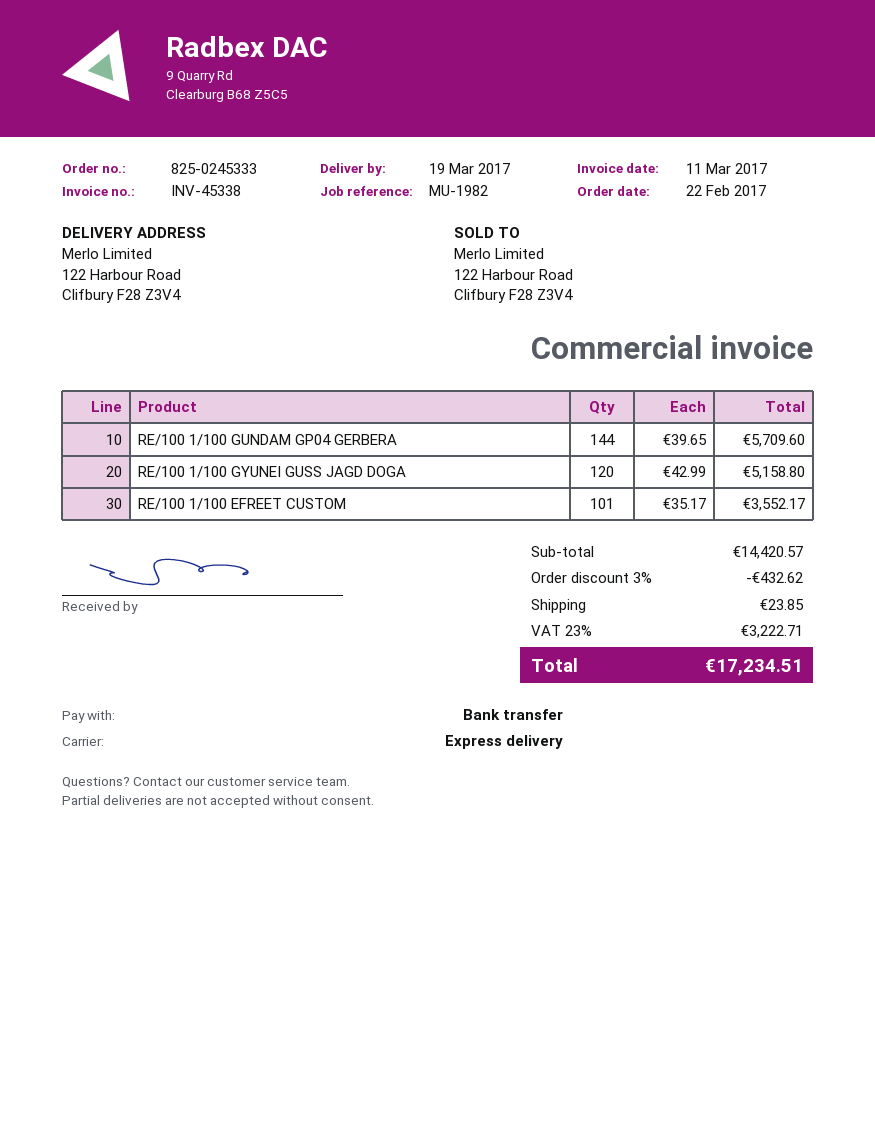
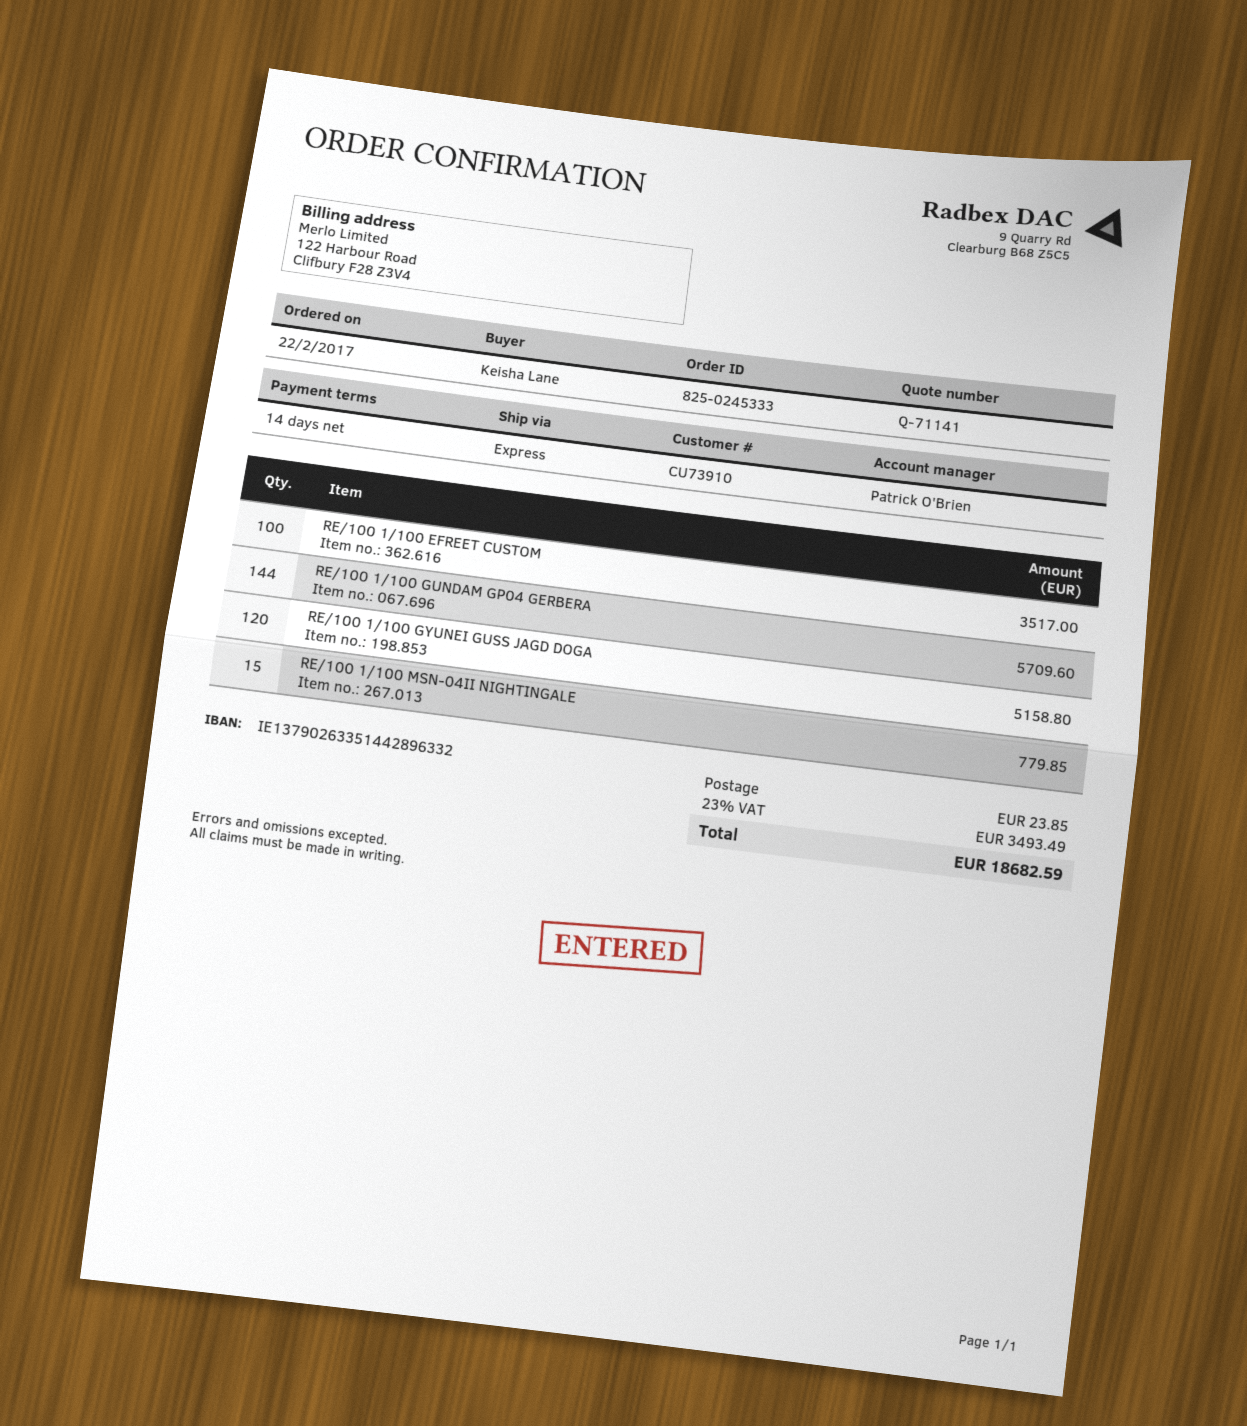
RE/100 1/100 EFREET CUSTOM: 101 for 3552.17 -> 100 for 3517.00
RE/100 1/100 MSN-04II NIGHTINGALE: none -> 15 for 779.85
discount: 3% = 432.62 -> none
tax: 23% = 3222.71 -> 23% = 3493.49
total: 17234.51 -> 18682.59

